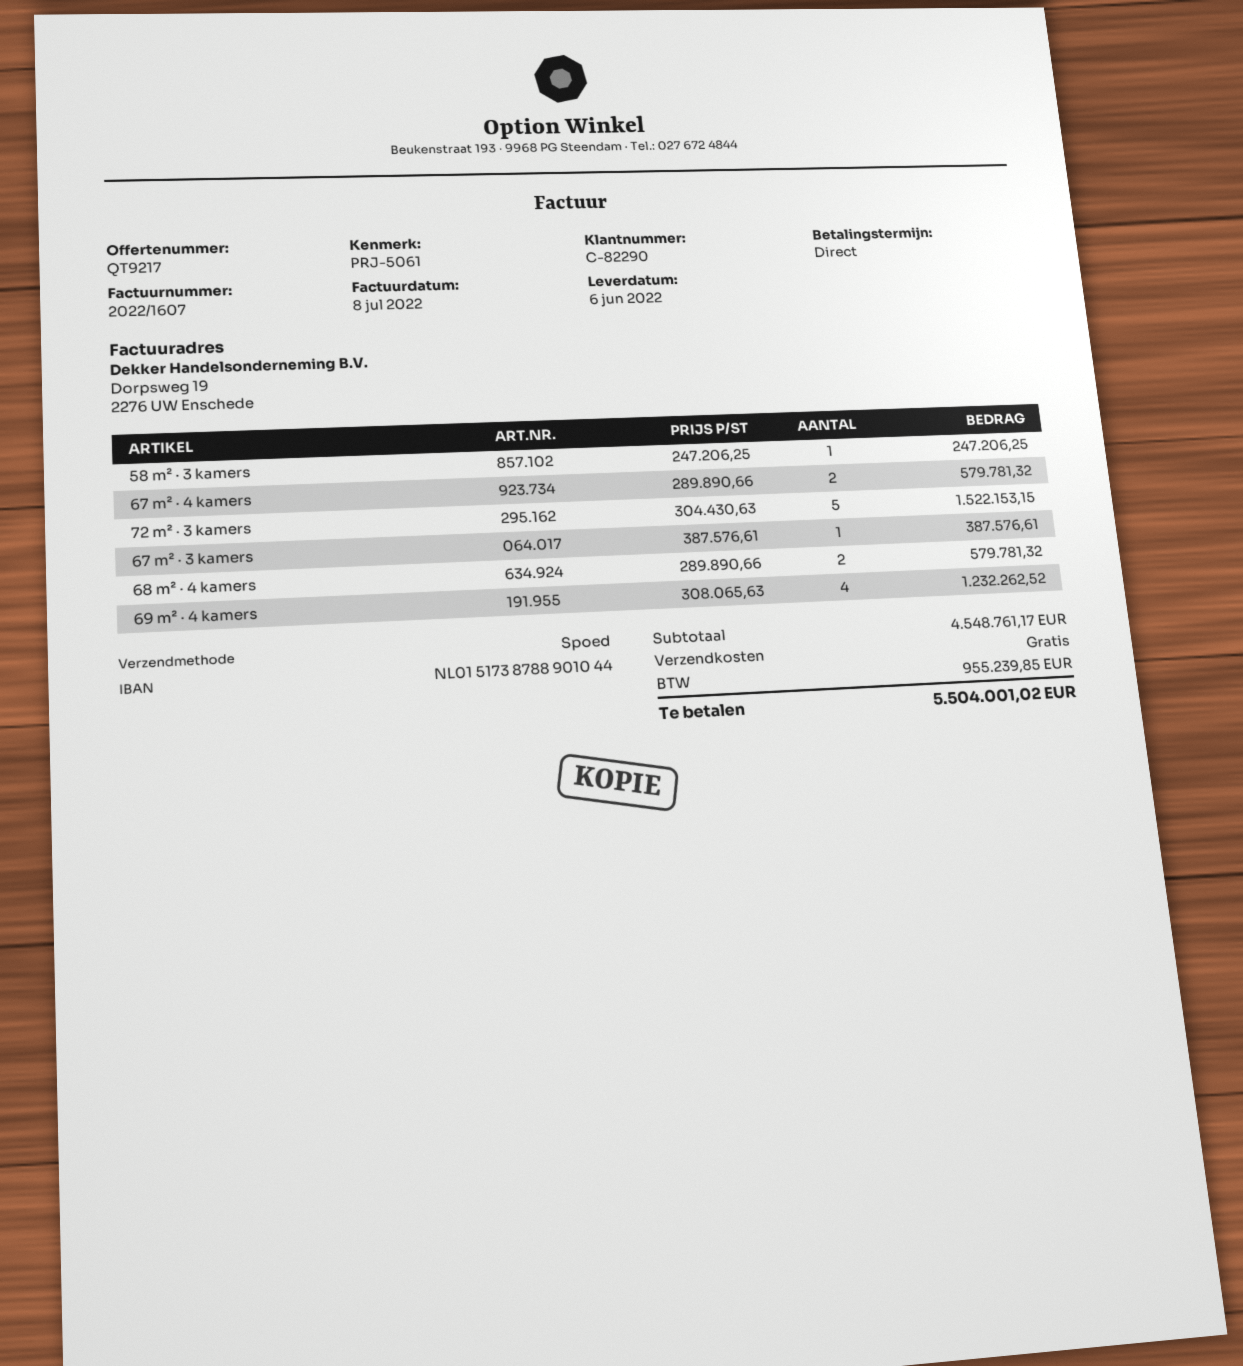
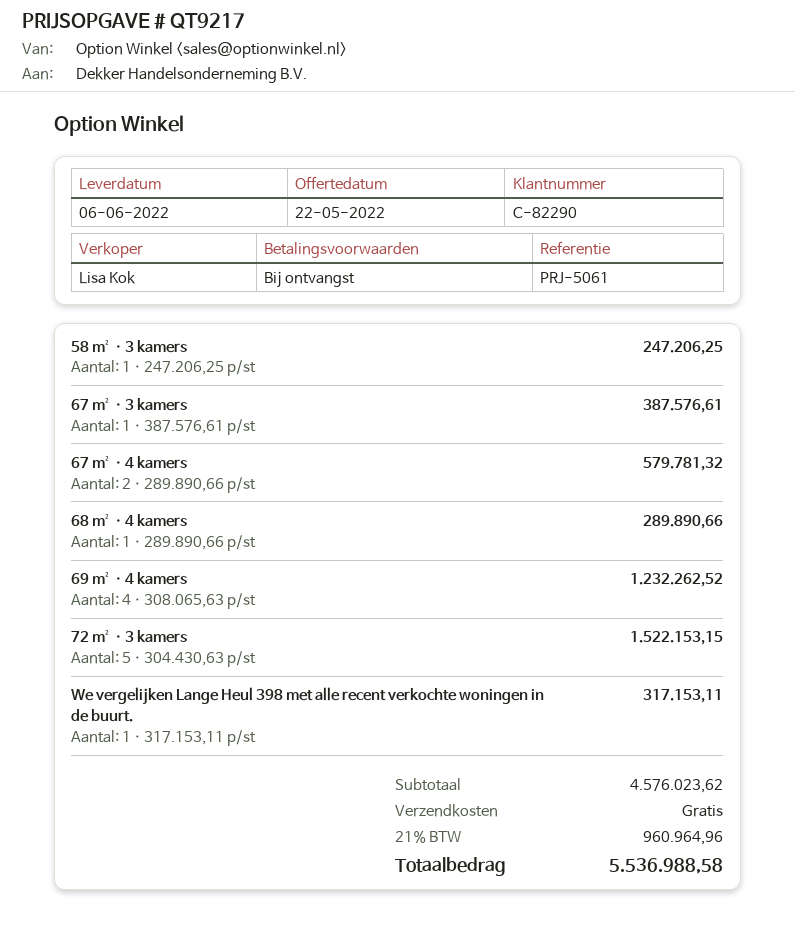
68 m² · 4 kamers: 2 x 289890.66 = 579781.32 -> 1 x 289890.66 = 289890.66
We vergelijken Lange Heul 398 met alle recent verkochte woningen in de buurt.: none -> 1 x 317153.11 = 317153.11
subtotal: 4548761.17 -> 4576023.62
tax: 955239.85 -> 960964.96
total: 5504001.02 -> 5536988.58

